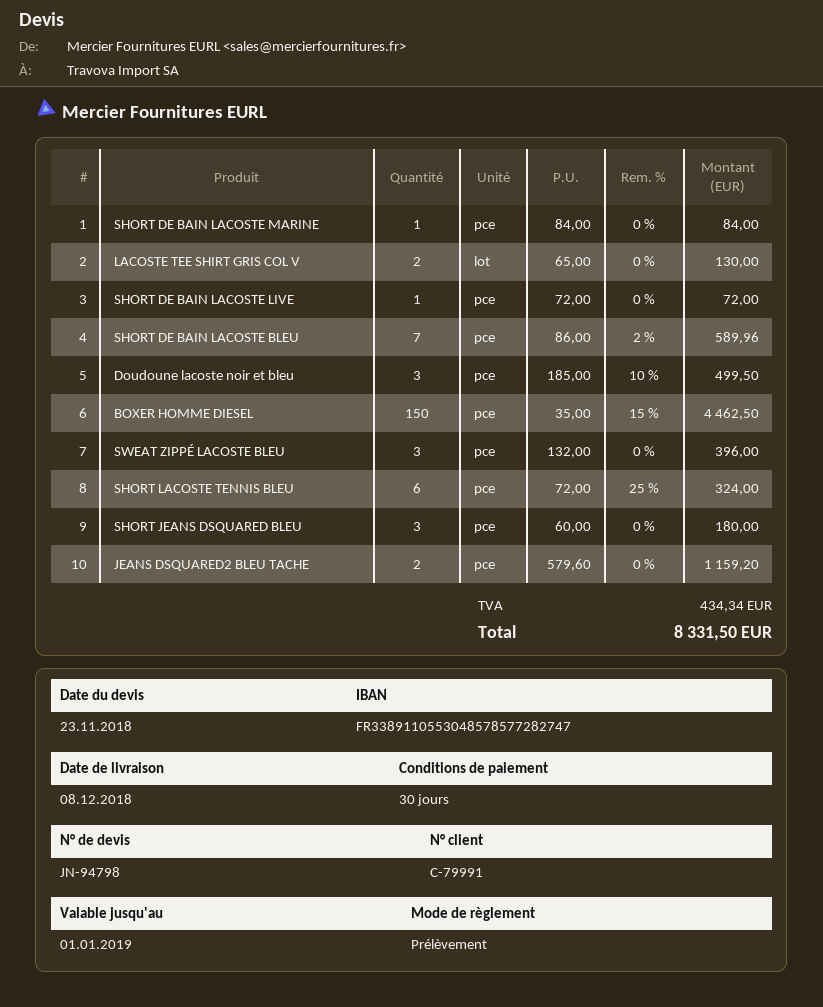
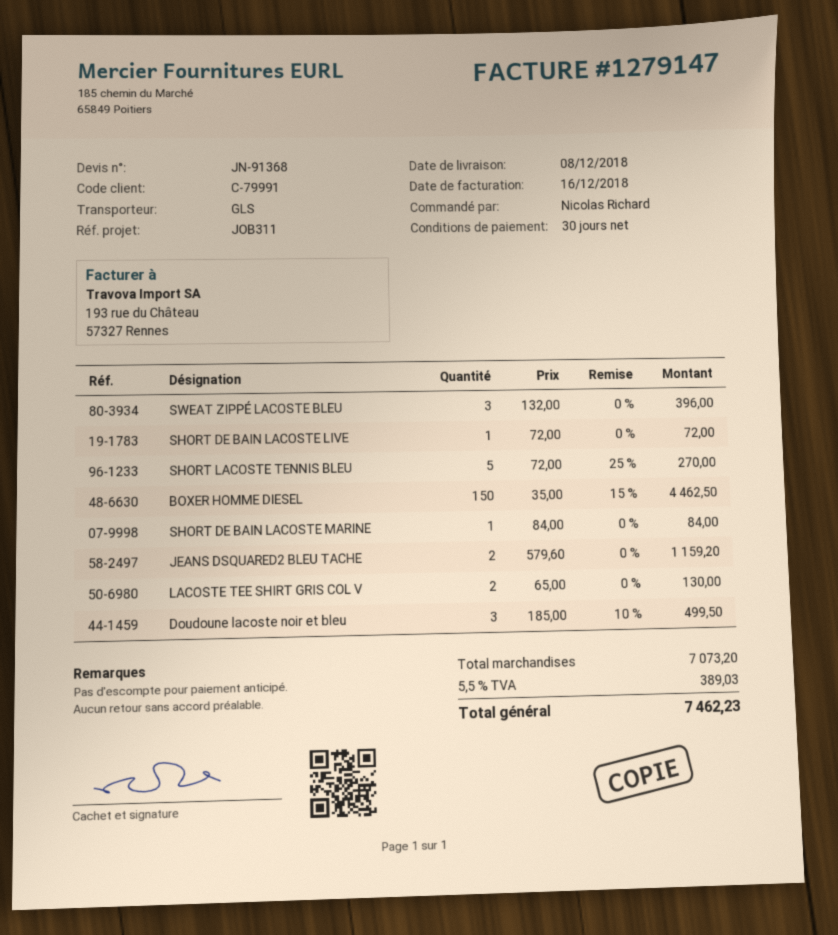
quote number: JN-94798 -> JN-91368
SHORT DE BAIN LACOSTE BLEU: 7 x 86.00 - 2% = 589.96 -> none
SHORT LACOSTE TENNIS BLEU: 6 x 72.00 - 25% = 324.00 -> 5 x 72.00 - 25% = 270.00
SHORT JEANS DSQUARED BLEU: 3 x 60.00 = 180.00 -> none
tax: 434.34 -> 389.03
total: 8331.50 -> 7462.23

